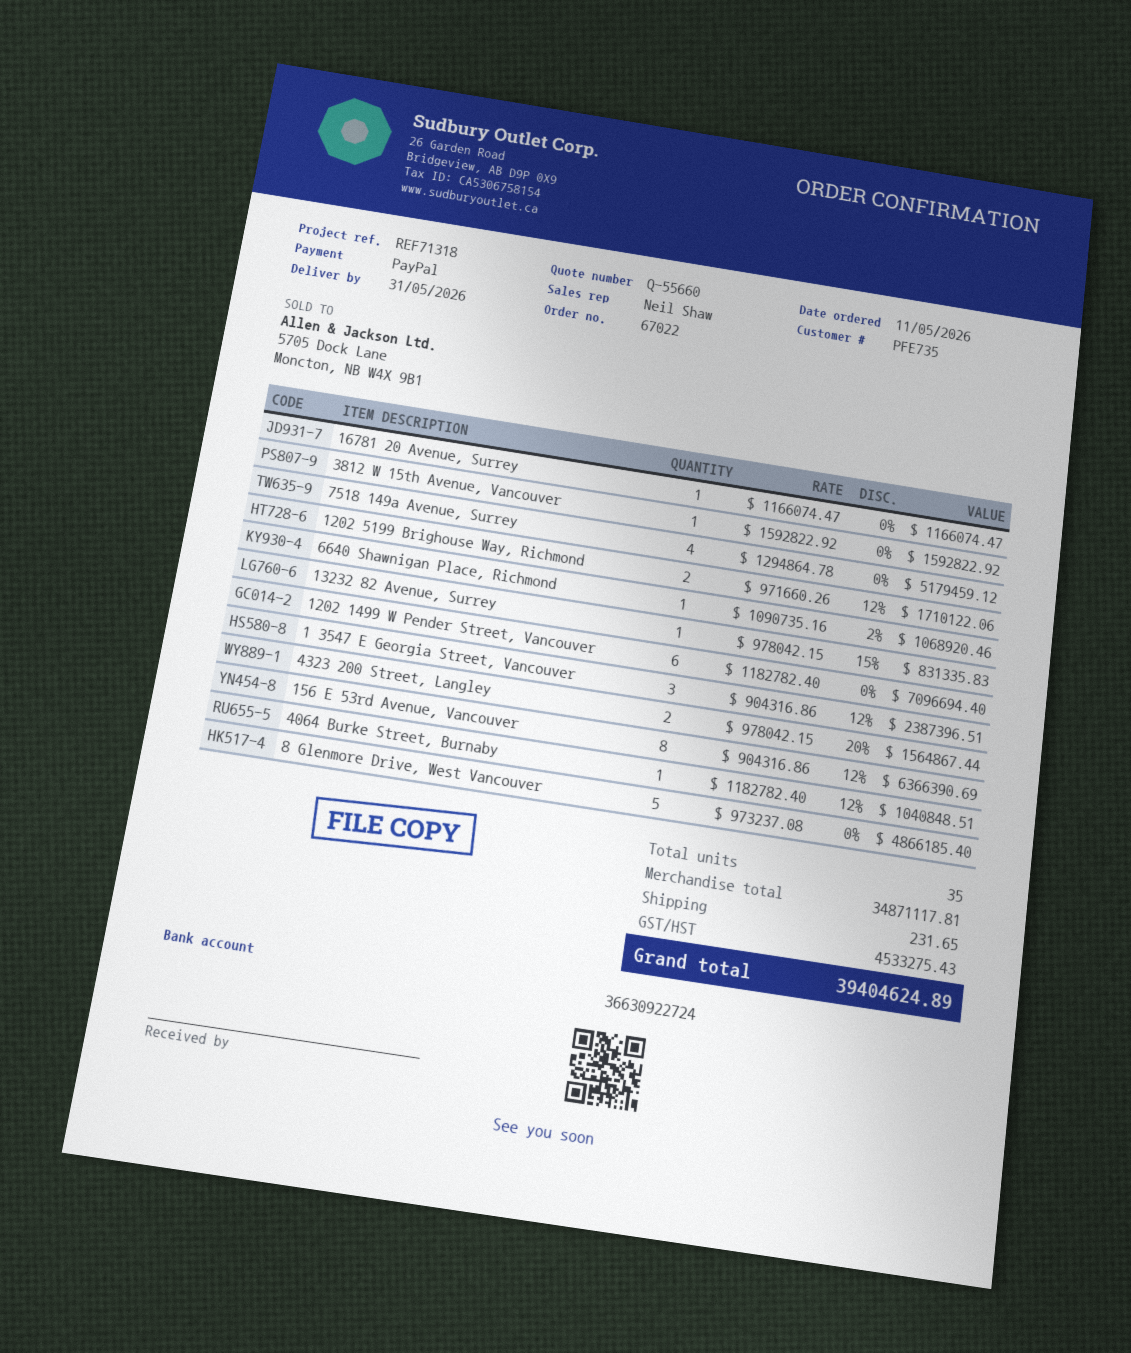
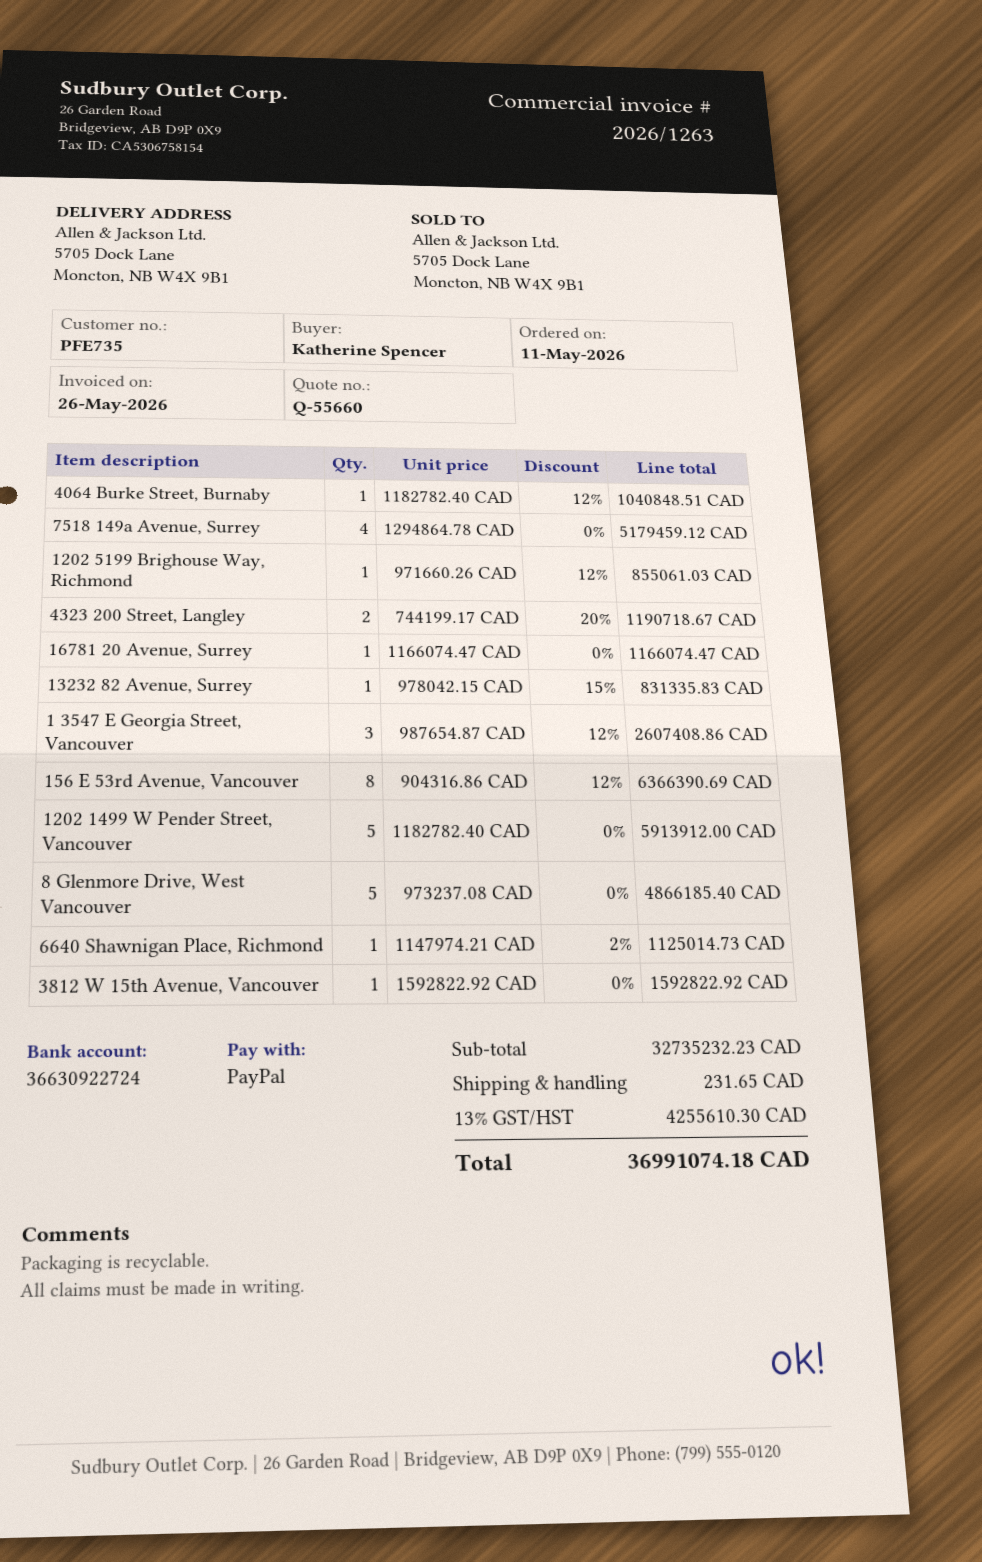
1202 5199 Brighouse Way, Richmond: 2 x 971660.26 - 12% = 1710122.06 -> 1 x 971660.26 - 12% = 855061.03
6640 Shawnigan Place, Richmond: 1 x 1090735.16 - 2% = 1068920.46 -> 1 x 1147974.21 - 2% = 1125014.73
1202 1499 W Pender Street, Vancouver: 6 x 1182782.40 = 7096694.40 -> 5 x 1182782.40 = 5913912.00
1 3547 E Georgia Street, Vancouver: 3 x 904316.86 - 12% = 2387396.51 -> 3 x 987654.87 - 12% = 2607408.86
4323 200 Street, Langley: 2 x 978042.15 - 20% = 1564867.44 -> 2 x 744199.17 - 20% = 1190718.67
subtotal: 34871117.81 -> 32735232.23
tax: 4533275.43 -> 4255610.30
total: 39404624.89 -> 36991074.18

